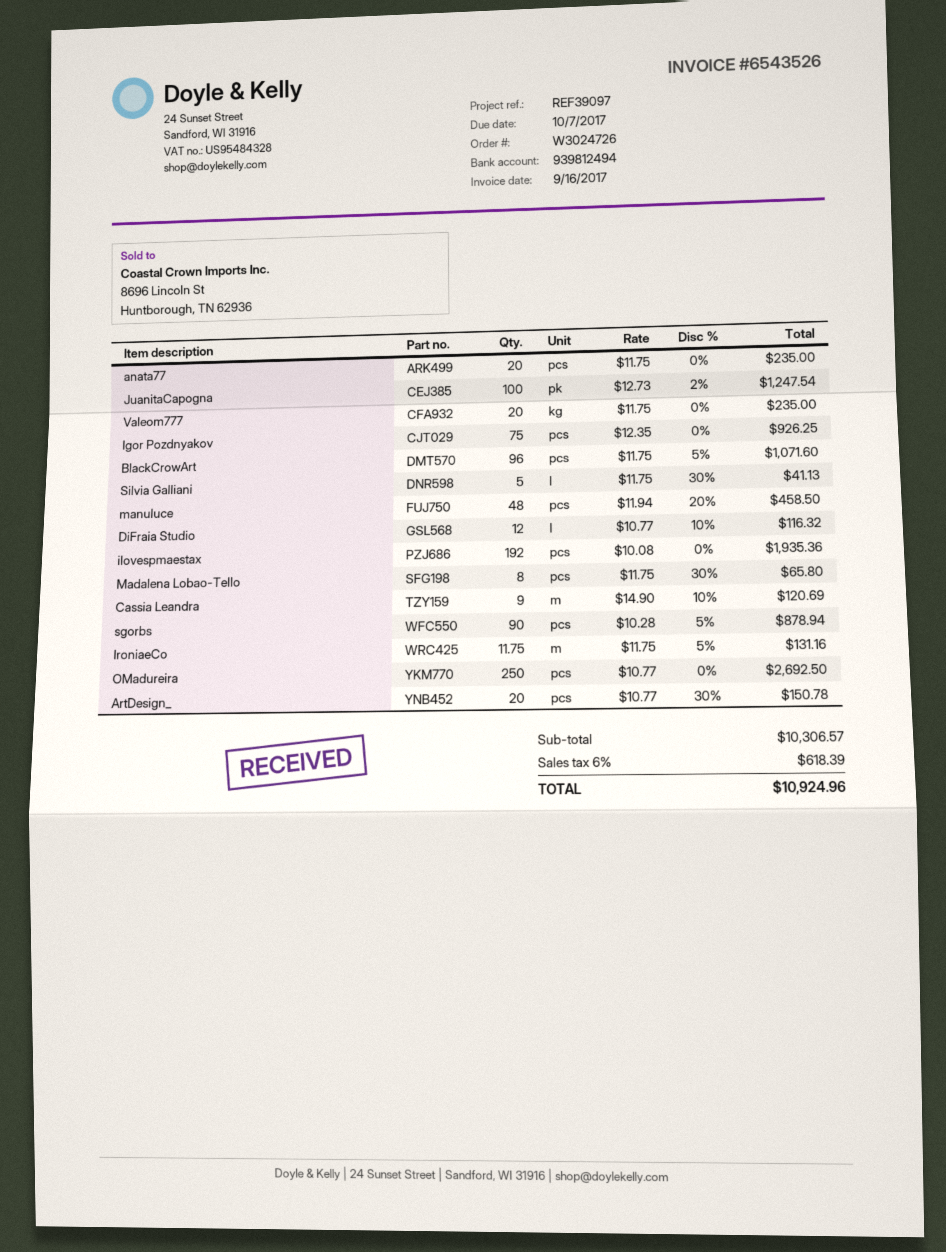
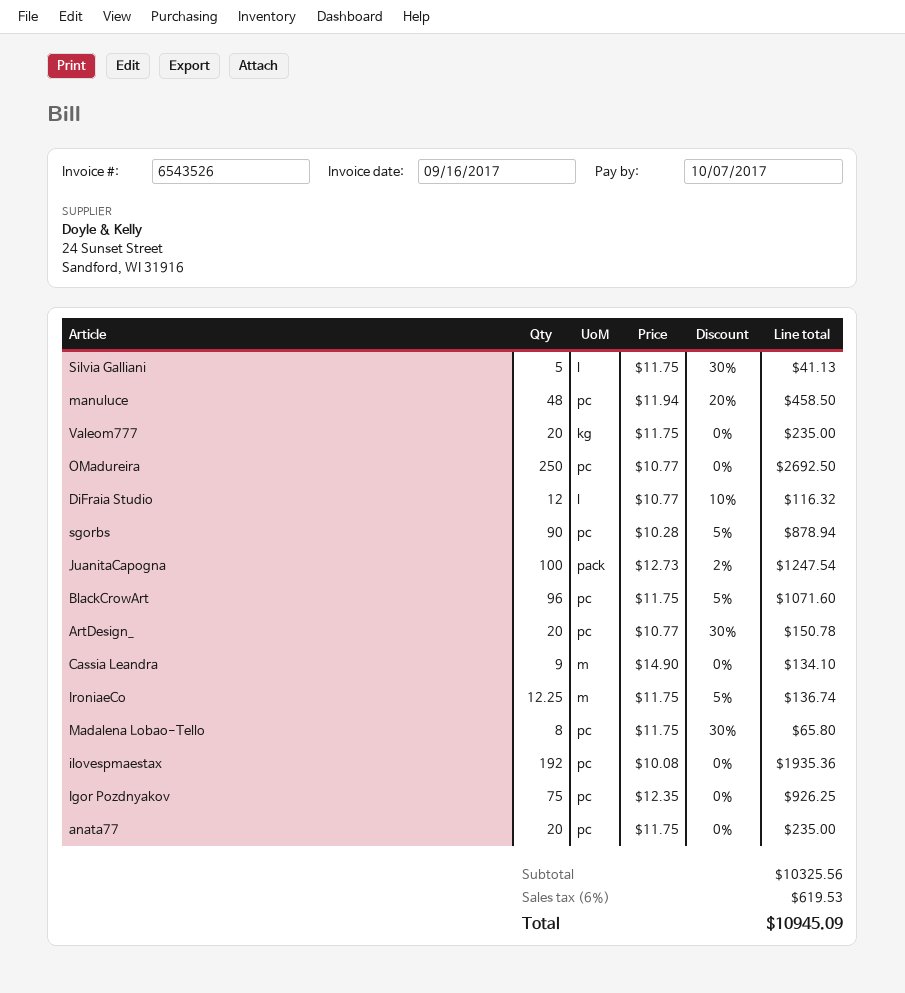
Cassia Leandra: 9 x 14.90 - 10% = 120.69 -> 9 x 14.90 = 134.10
IroniaeCo: 11.75 x 11.75 - 5% = 131.16 -> 12.25 x 11.75 - 5% = 136.74
subtotal: 10306.57 -> 10325.56
tax: 6% = 618.39 -> 6% = 619.53
total: 10924.96 -> 10945.09

